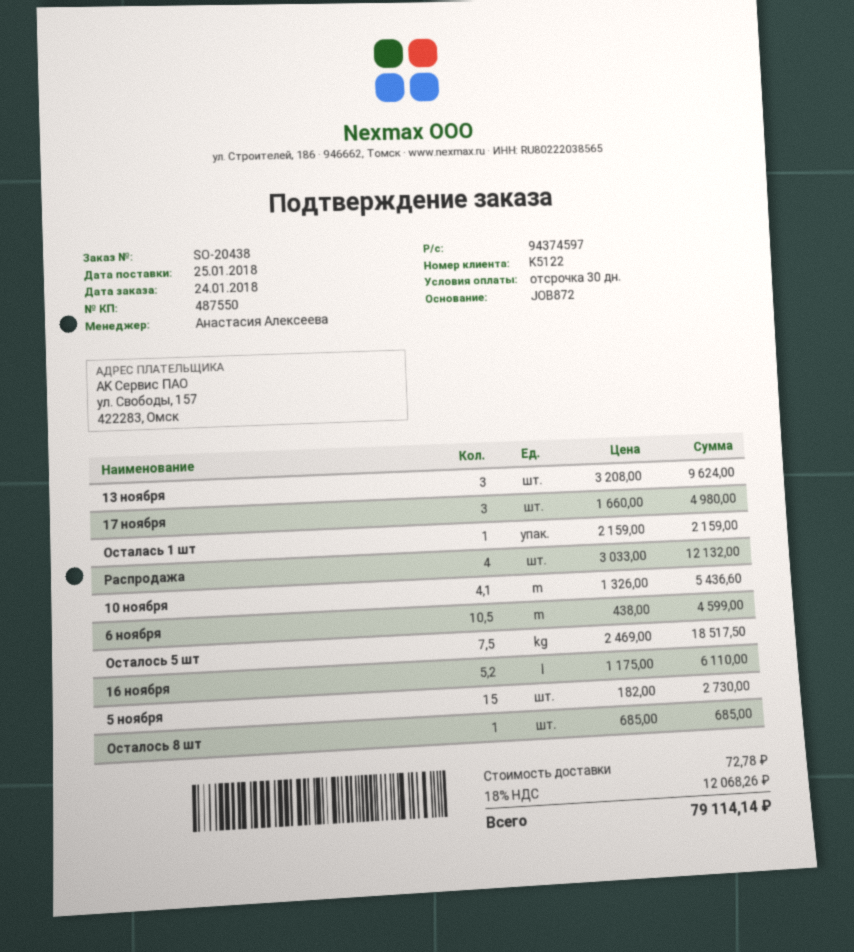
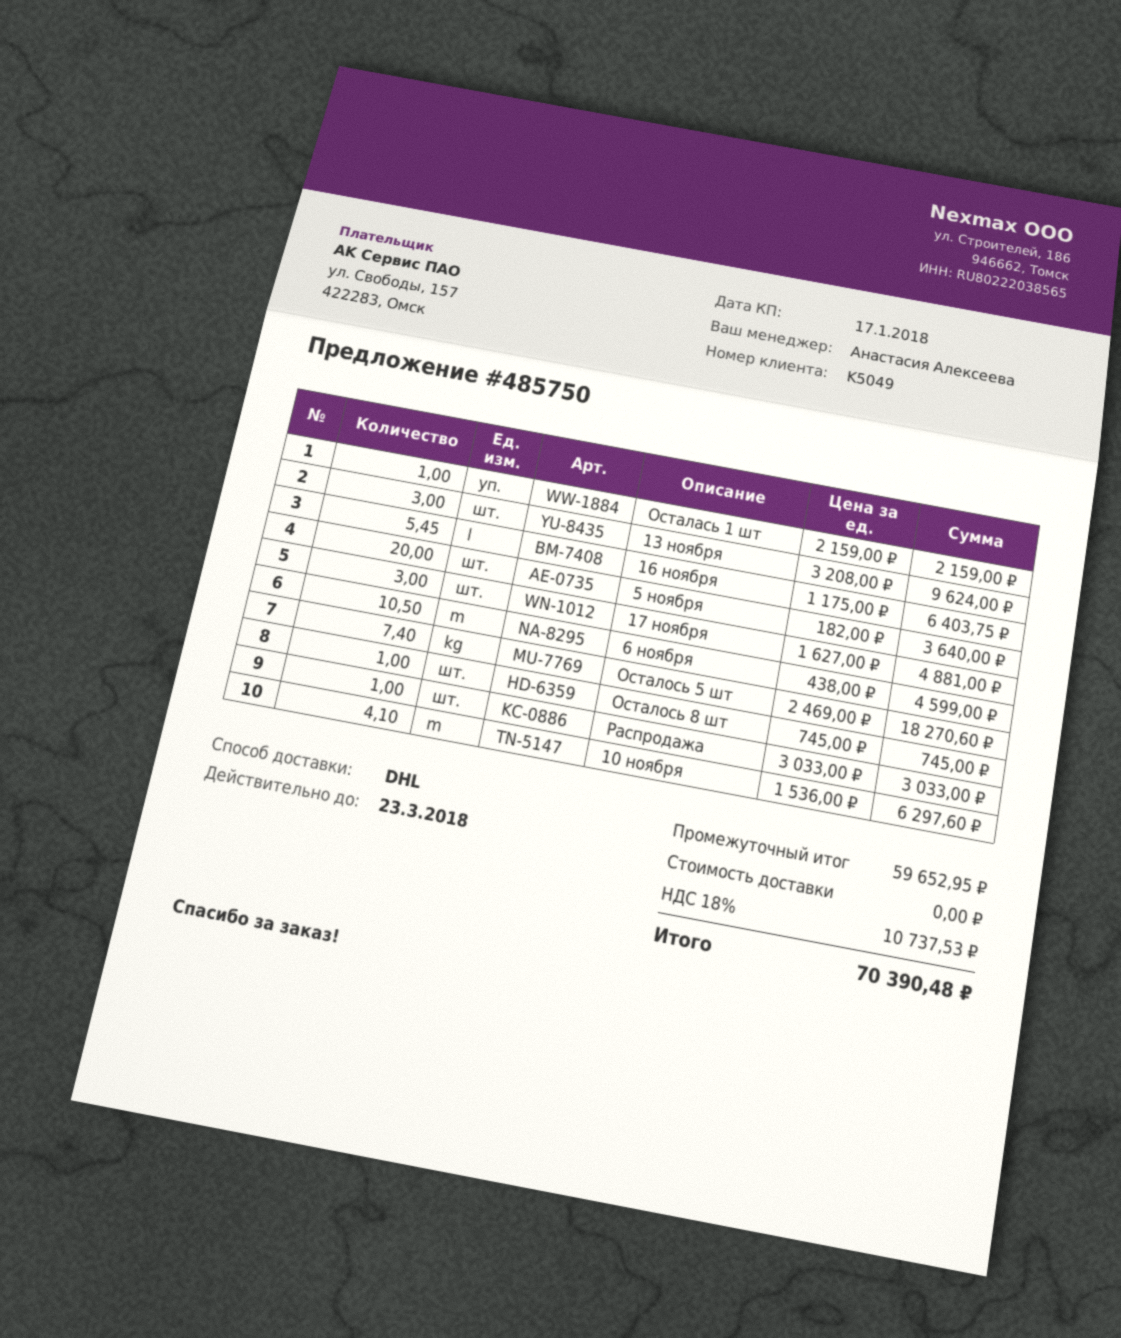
quote number: 487550 -> 485750
customer number: K5122 -> K5049
17 ноября: 3 x 1660.00 = 4980.00 -> 3 x 1627.00 = 4881.00
Распродажа: 4 x 3033.00 = 12132.00 -> 1 x 3033.00 = 3033.00
10 ноября: 4.1 x 1326.00 = 5436.60 -> 4.1 x 1536.00 = 6297.60
Осталось 5 шт: 7.5 x 2469.00 = 18517.50 -> 7.4 x 2469.00 = 18270.60
16 ноября: 5.2 x 1175.00 = 6110.00 -> 5.45 x 1175.00 = 6403.75
5 ноября: 15 x 182.00 = 2730.00 -> 20 x 182.00 = 3640.00
Осталось 8 шт: 1 x 685.00 = 685.00 -> 1 x 745.00 = 745.00
shipping: 72.78 -> 0.00
tax: 18% = 12068.26 -> 18% = 10737.53
total: 79114.14 -> 70390.48

